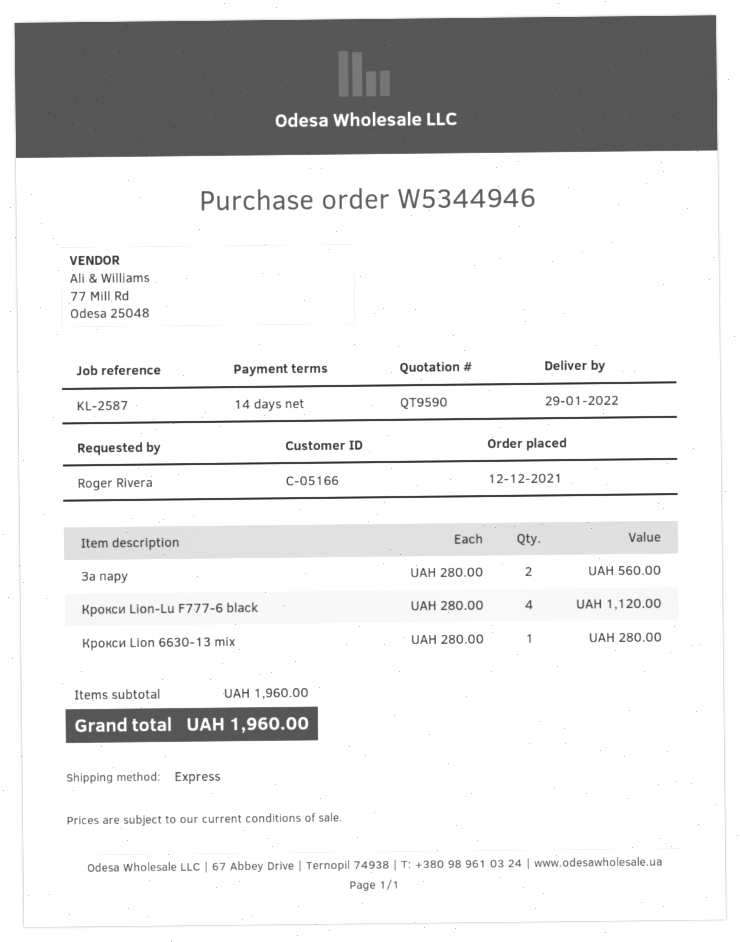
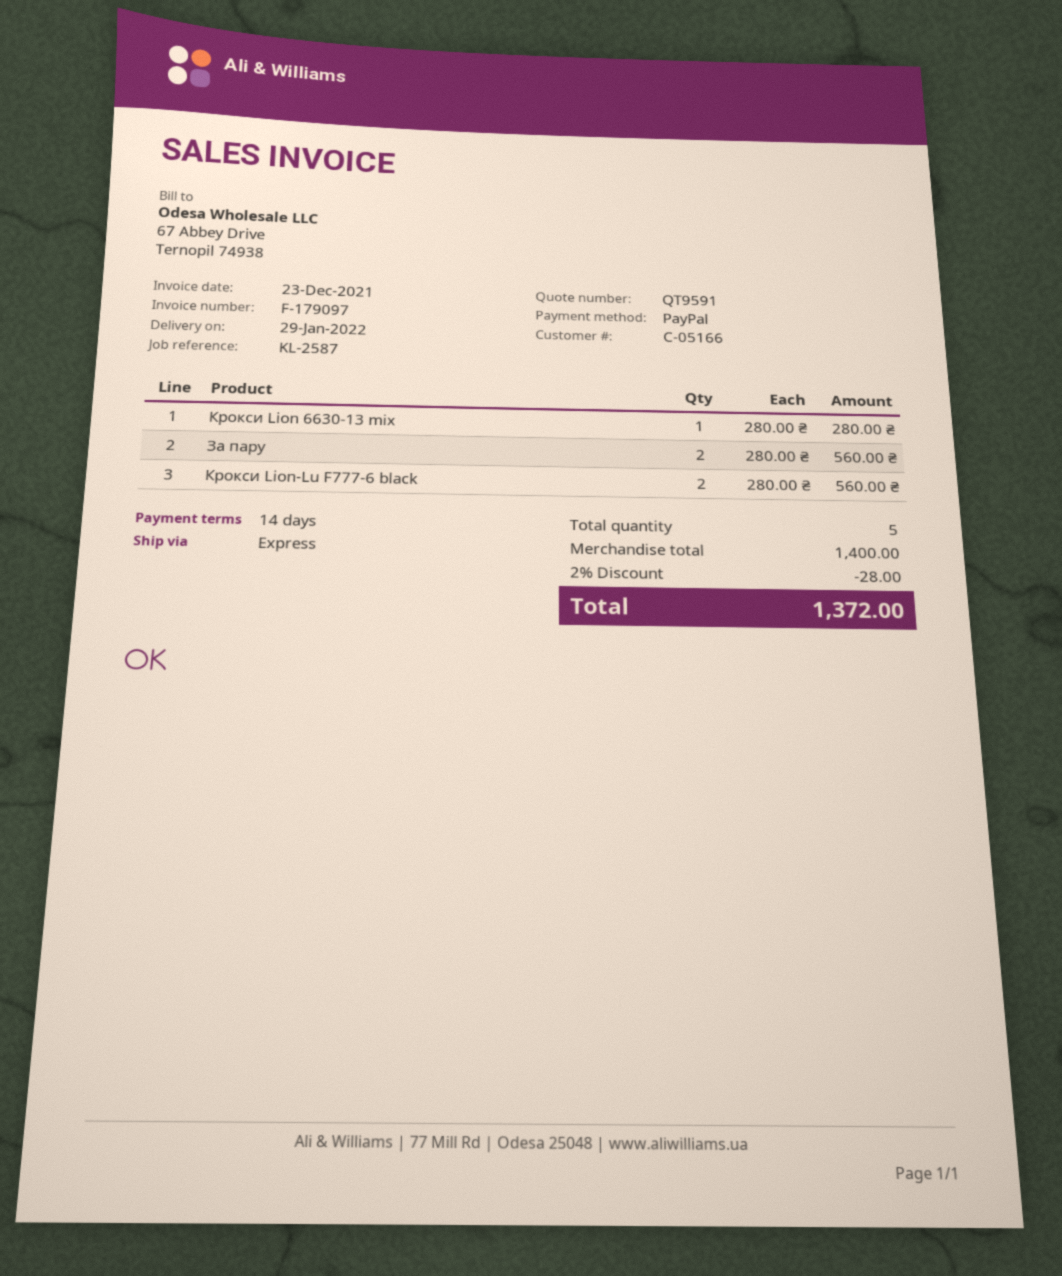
quote number: QT9590 -> QT9591
Крокси Lion-Lu F777-6 black: 4 x 280.00 = 1120.00 -> 2 x 280.00 = 560.00
subtotal: 1960.00 -> 1400.00
discount: none -> 2% = 28.00
total: 1960.00 -> 1372.00

